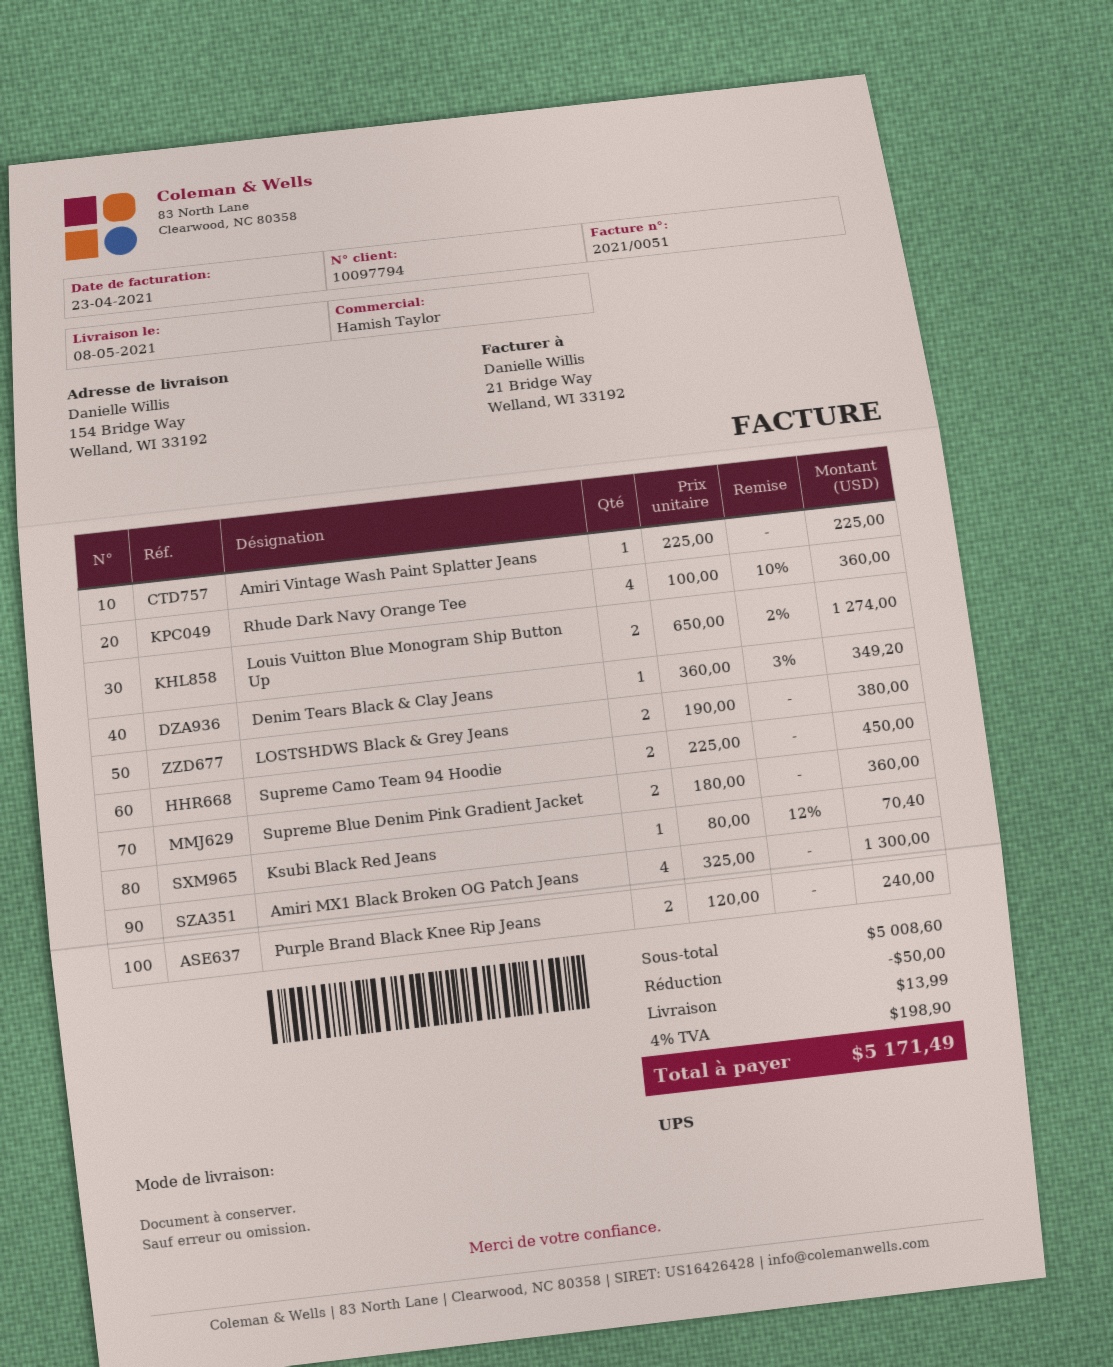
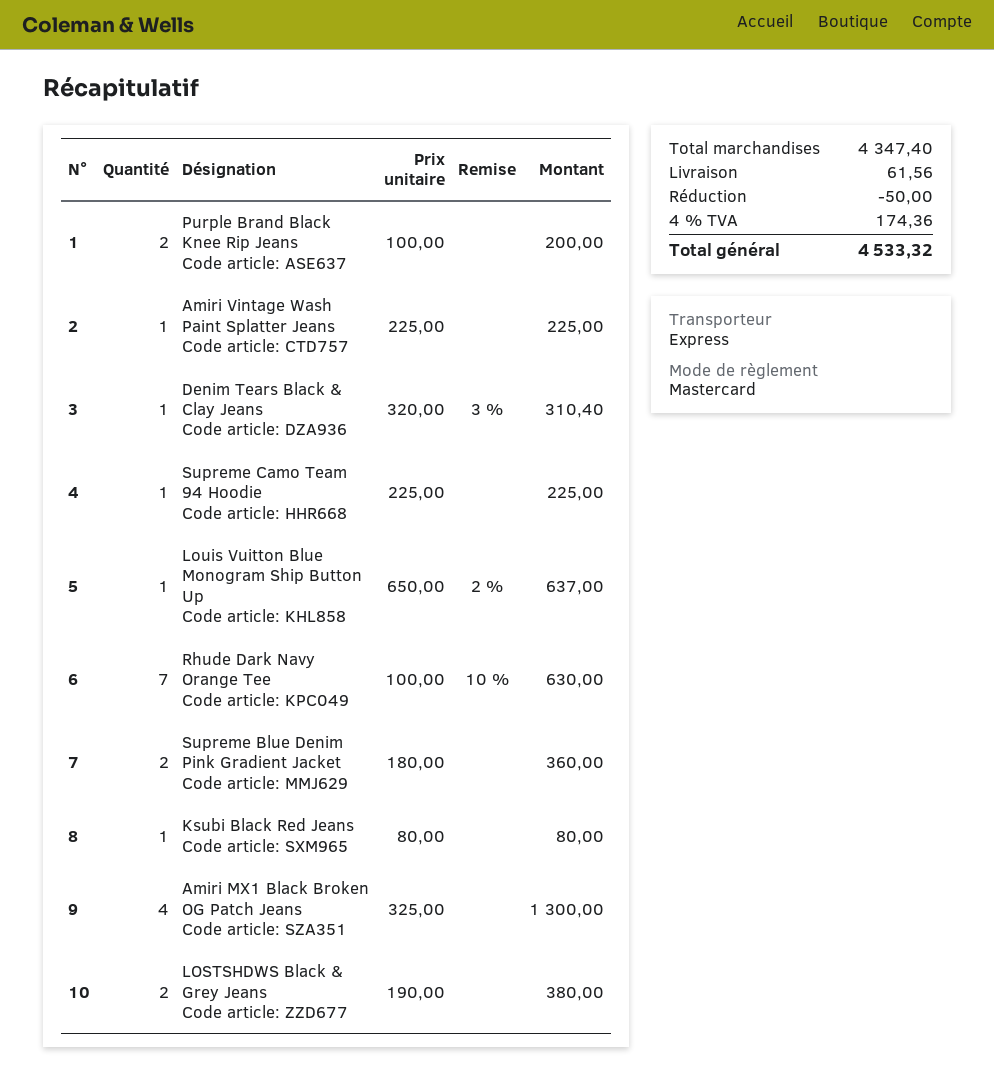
shipping method: UPS -> express
Rhude Dark Navy Orange Tee: 4 x 100.00 - 10% = 360.00 -> 7 x 100.00 - 10% = 630.00
Louis Vuitton Blue Monogram Ship Button Up: 2 x 650.00 - 2% = 1274.00 -> 1 x 650.00 - 2% = 637.00
Denim Tears Black & Clay Jeans: 1 x 360.00 - 3% = 349.20 -> 1 x 320.00 - 3% = 310.40
Supreme Camo Team 94 Hoodie: 2 x 225.00 = 450.00 -> 1 x 225.00 = 225.00
Ksubi Black Red Jeans: 1 x 80.00 - 12% = 70.40 -> 1 x 80.00 = 80.00
Purple Brand Black Knee Rip Jeans: 2 x 120.00 = 240.00 -> 2 x 100.00 = 200.00
subtotal: 5008.60 -> 4347.40
shipping: 13.99 -> 61.56
tax: 4% = 198.90 -> 4% = 174.36
total: 5171.49 -> 4533.32

